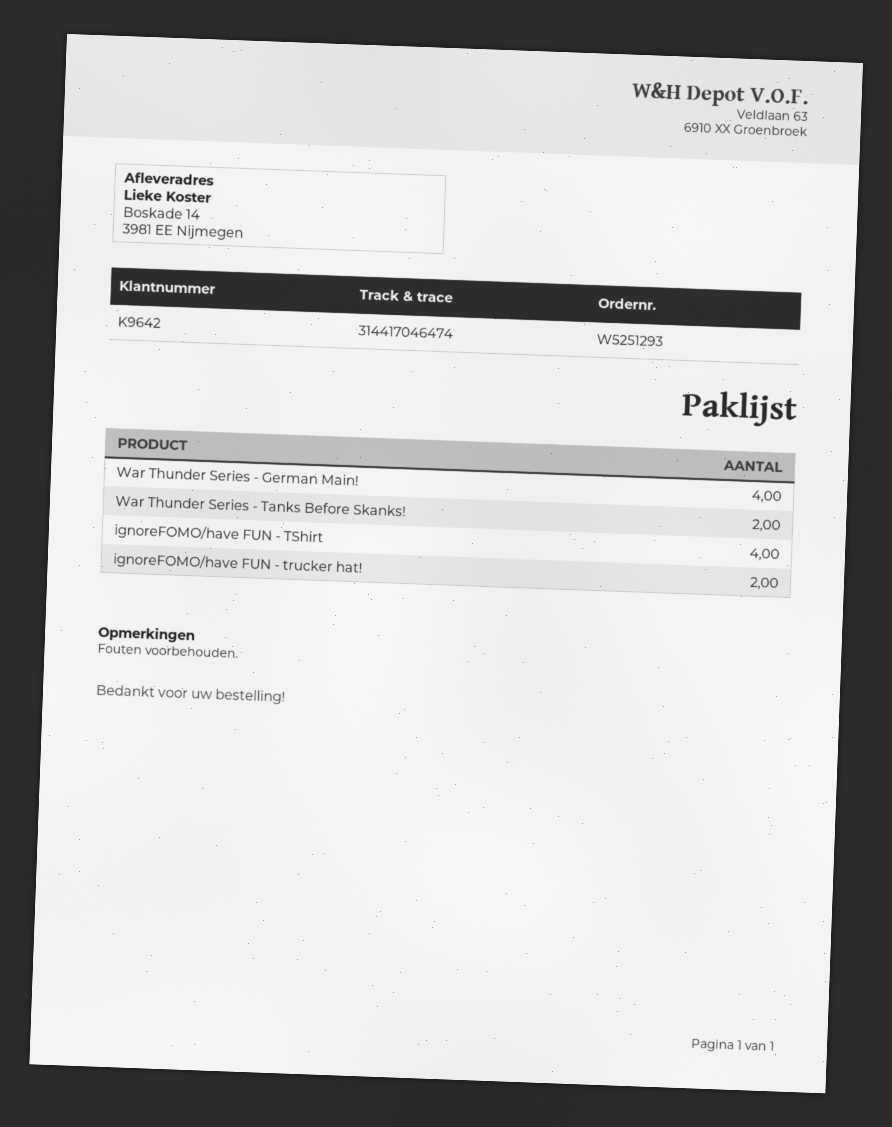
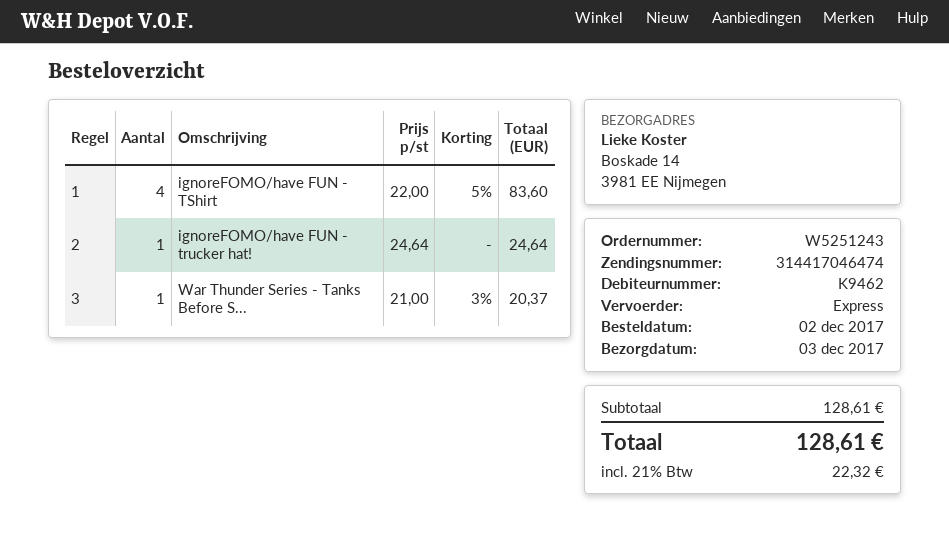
order number: W5251293 -> W5251243
customer number: K9642 -> K9462
War Thunder Series - German Main!: 4 -> none
War Thunder Series - Tanks Before Skanks!: 2 -> 1
ignoreFOMO/have FUN - trucker hat!: 2 -> 1

